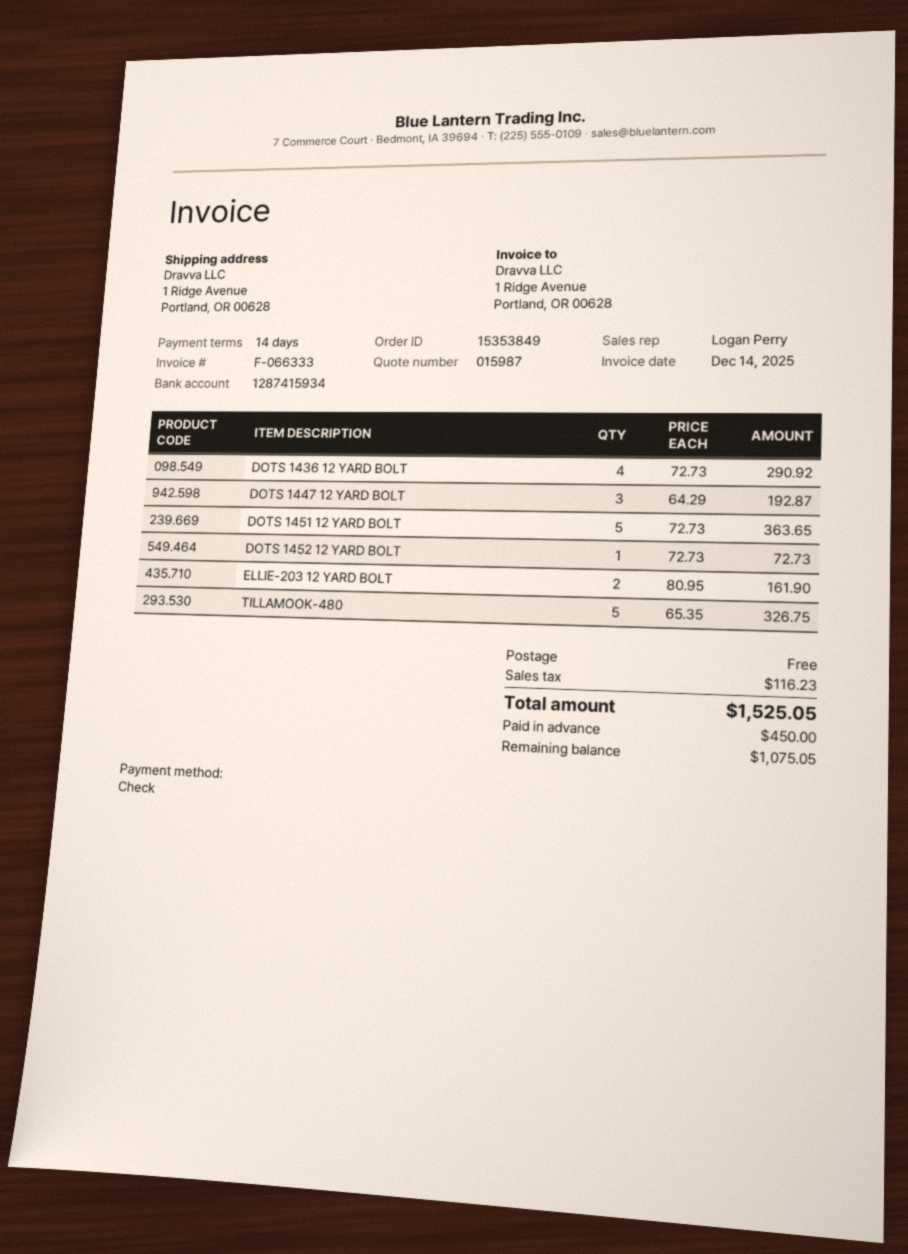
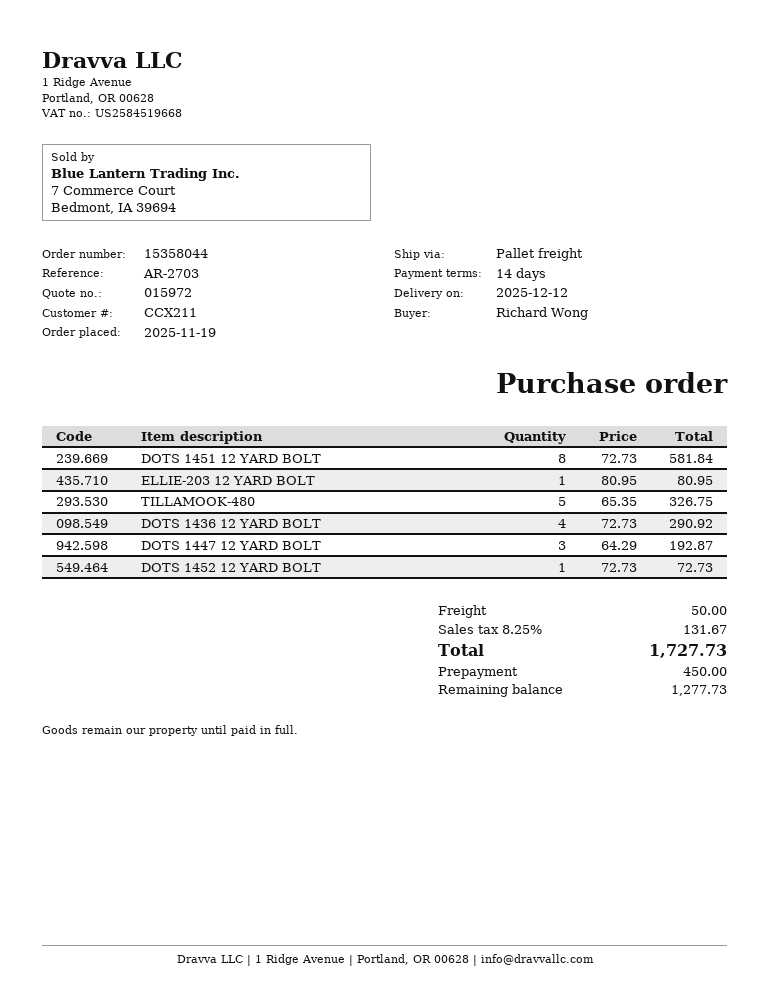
quote number: 015987 -> 015972
order number: 15353849 -> 15358044
DOTS 1451 12 YARD BOLT: 5 x 72.73 = 363.65 -> 8 x 72.73 = 581.84
ELLIE-203 12 YARD BOLT: 2 x 80.95 = 161.90 -> 1 x 80.95 = 80.95
shipping: 0.00 -> 50.00
tax: 116.23 -> 131.67
total: 1525.05 -> 1727.73
balance: 1075.05 -> 1277.73

